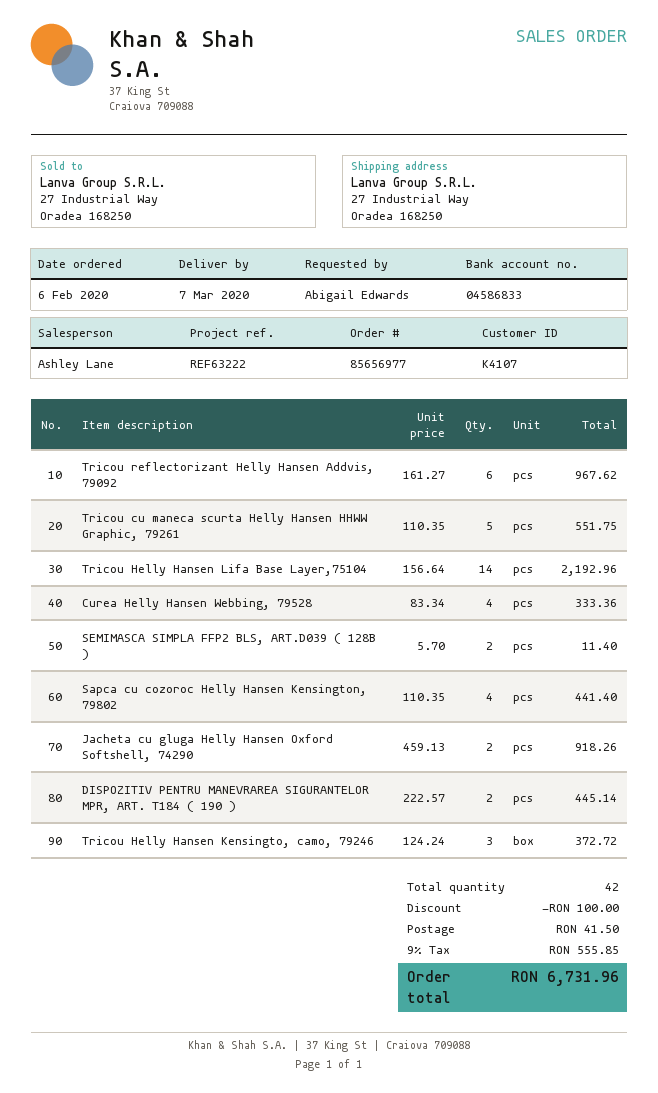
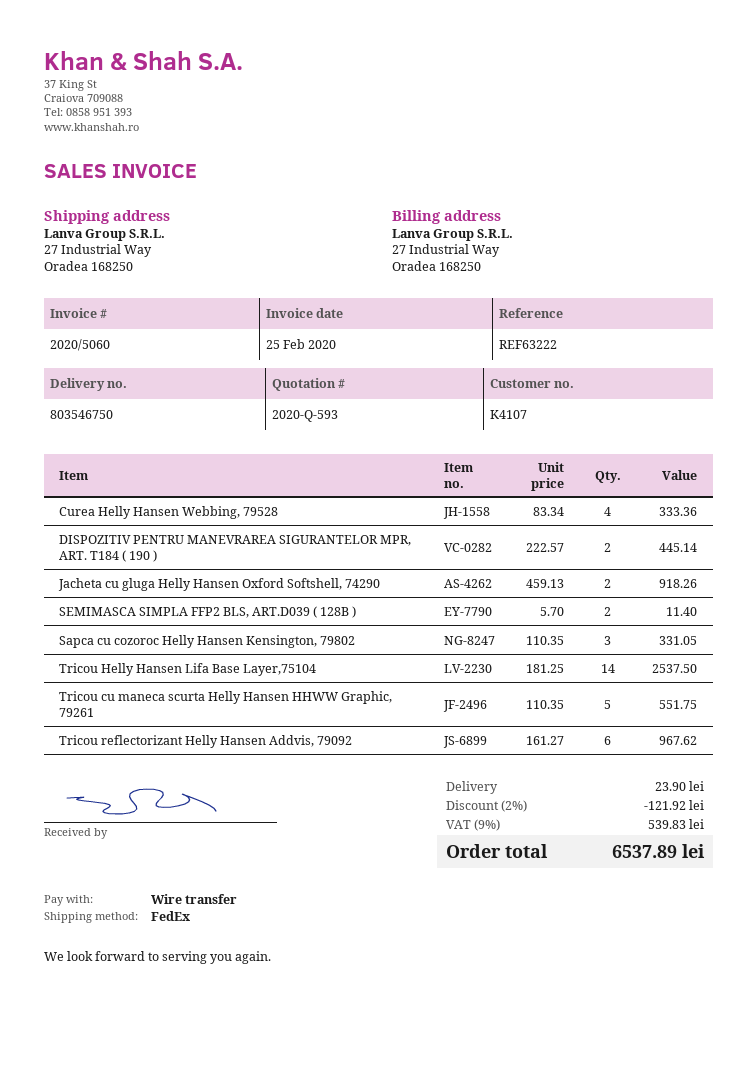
Tricou Helly Hansen Lifa Base Layer,75104: 14 x 156.64 = 2192.96 -> 14 x 181.25 = 2537.50
Sapca cu cozoroc Helly Hansen Kensington, 79802: 4 x 110.35 = 441.40 -> 3 x 110.35 = 331.05
Tricou Helly Hansen Kensingto, camo, 79246: 3 x 124.24 = 372.72 -> none
discount: 100.00 -> 121.92
shipping: 41.50 -> 23.90
tax: 9% = 555.85 -> 9% = 539.83
total: 6731.96 -> 6537.89

